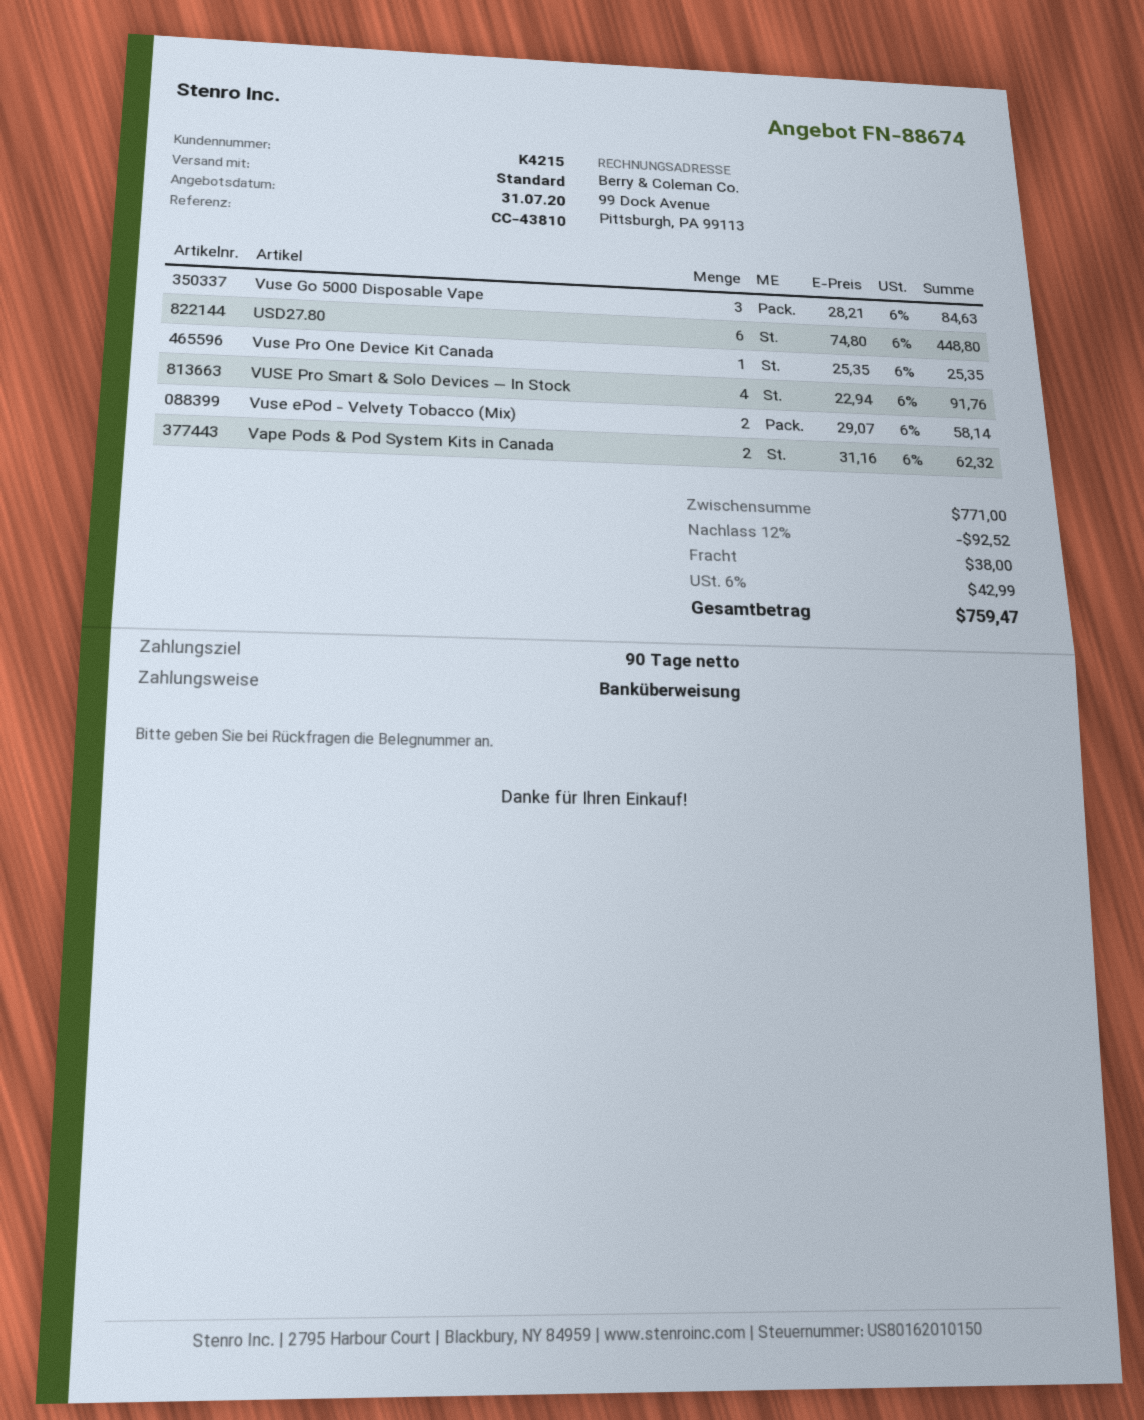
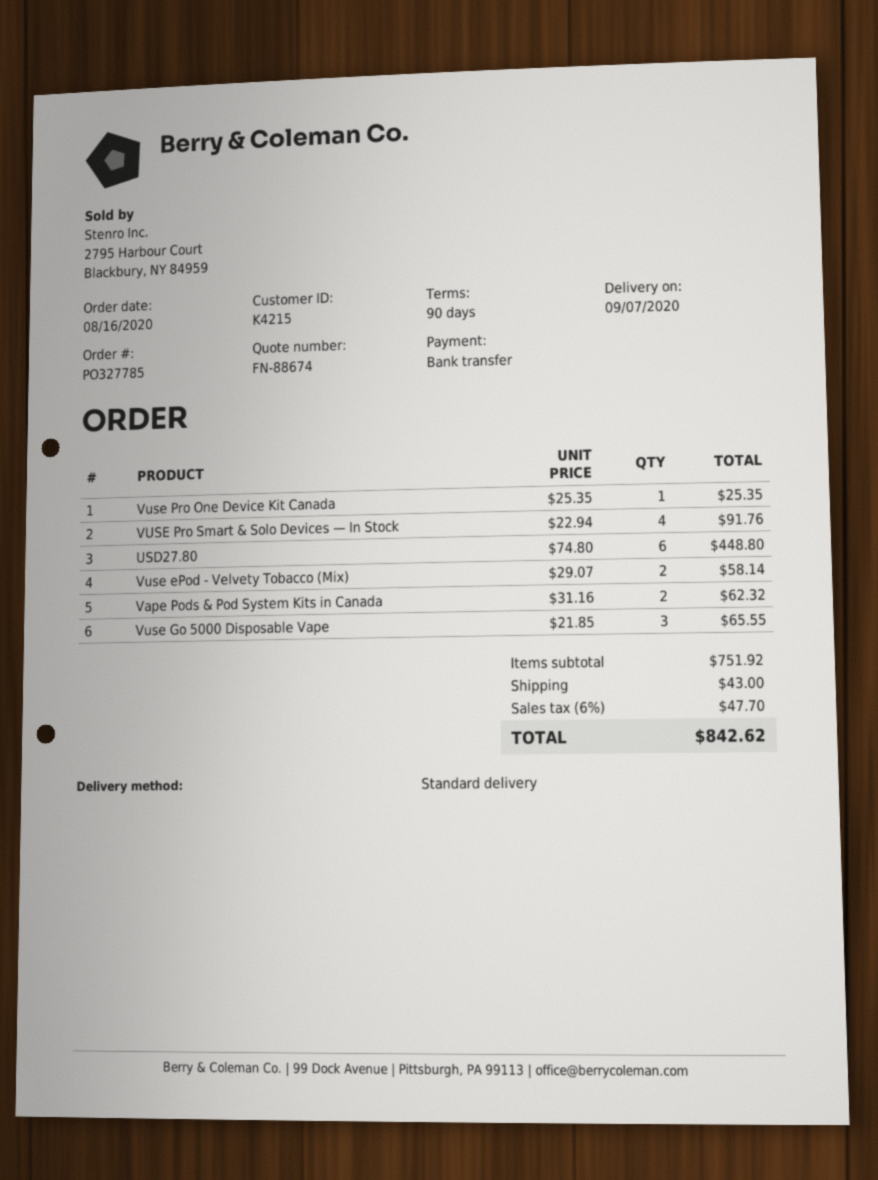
Vuse Go 5000 Disposable Vape: 3 x 28.21 = 84.63 -> 3 x 21.85 = 65.55
subtotal: 771.00 -> 751.92
discount: 12% = 92.52 -> none
shipping: 38.00 -> 43.00
tax: 6% = 42.99 -> 6% = 47.70
total: 759.47 -> 842.62

